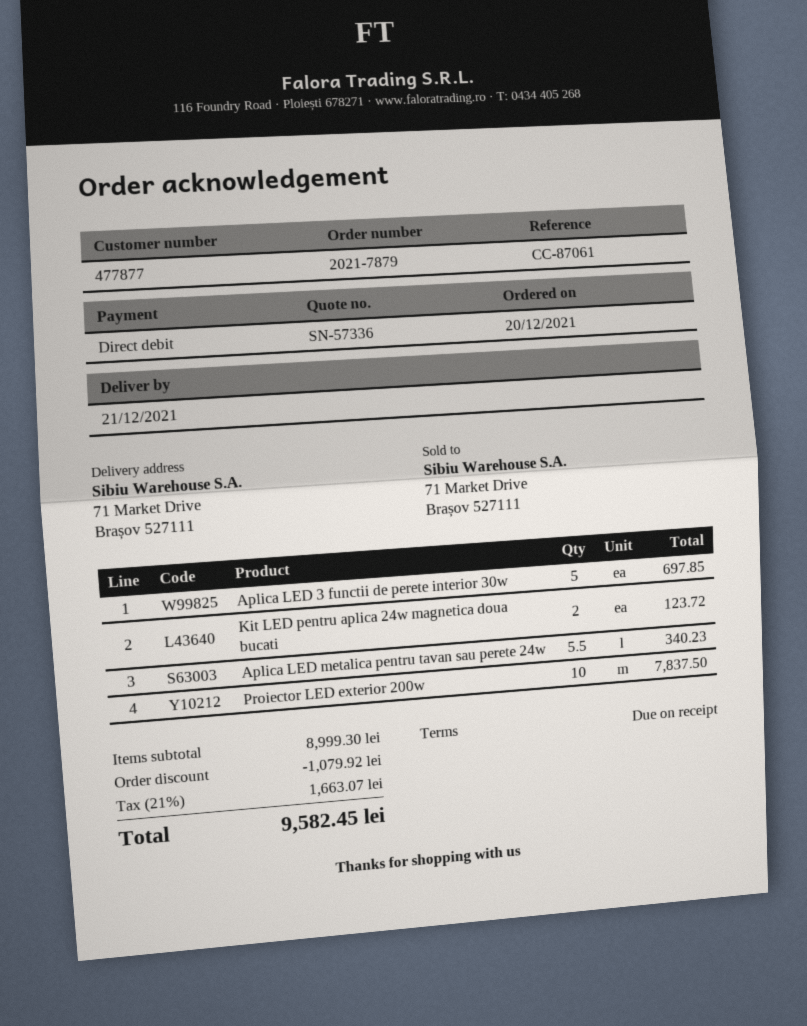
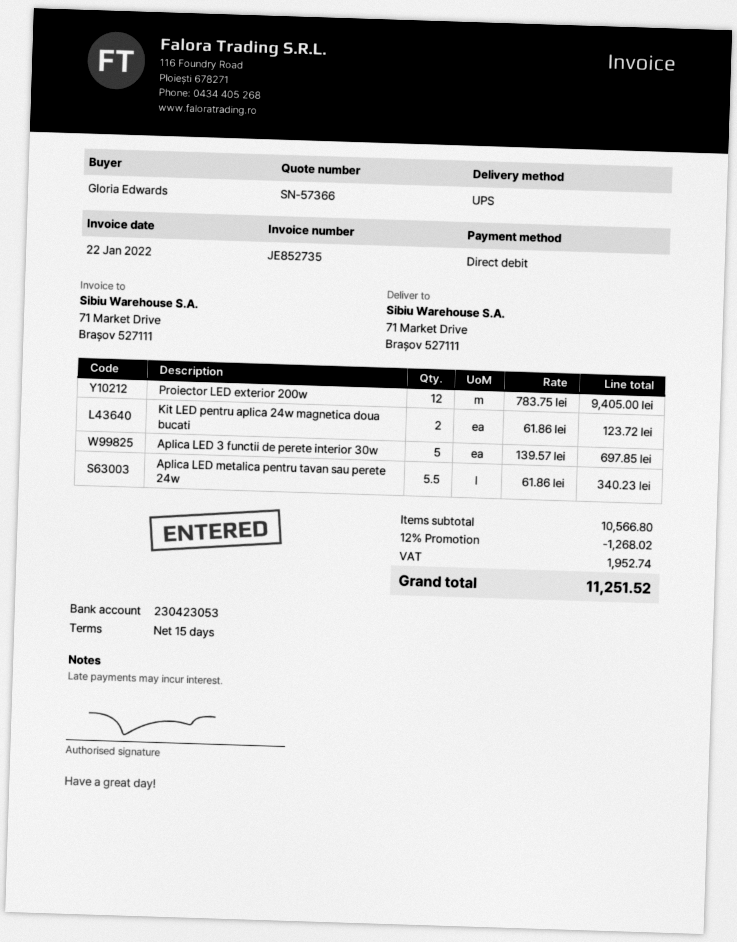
quote number: SN-57336 -> SN-57366
payment terms: on receipt -> 15 days
Proiector LED exterior 200w: 10 for 7837.50 -> 12 for 9405.00
subtotal: 8999.30 -> 10566.80
discount: 1079.92 -> 1268.02
tax: 1663.07 -> 1952.74
total: 9582.45 -> 11251.52

